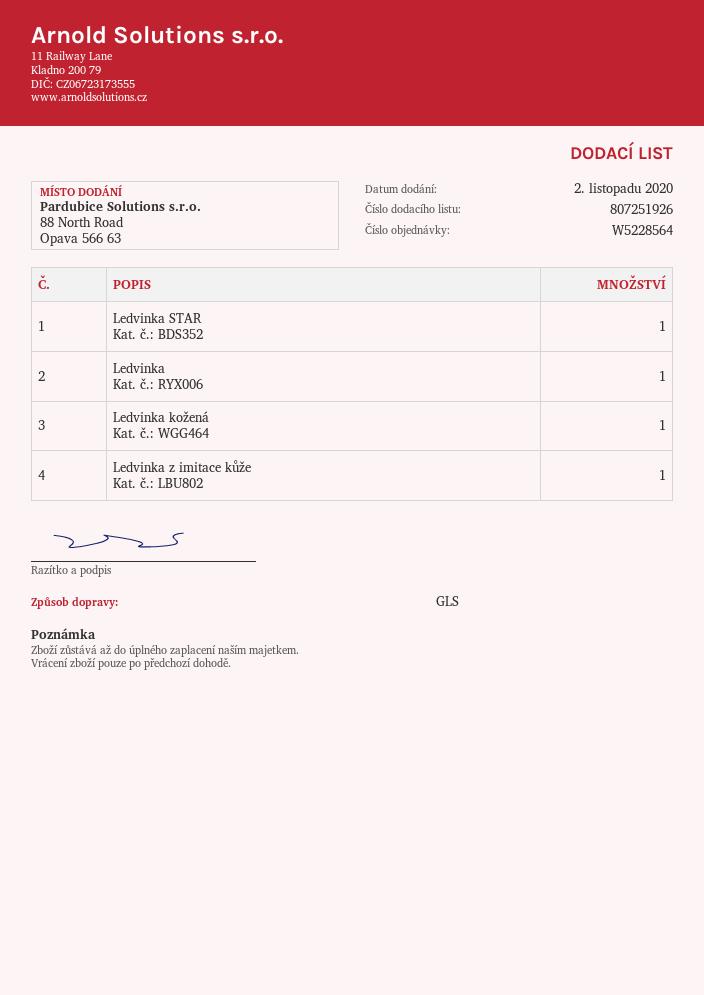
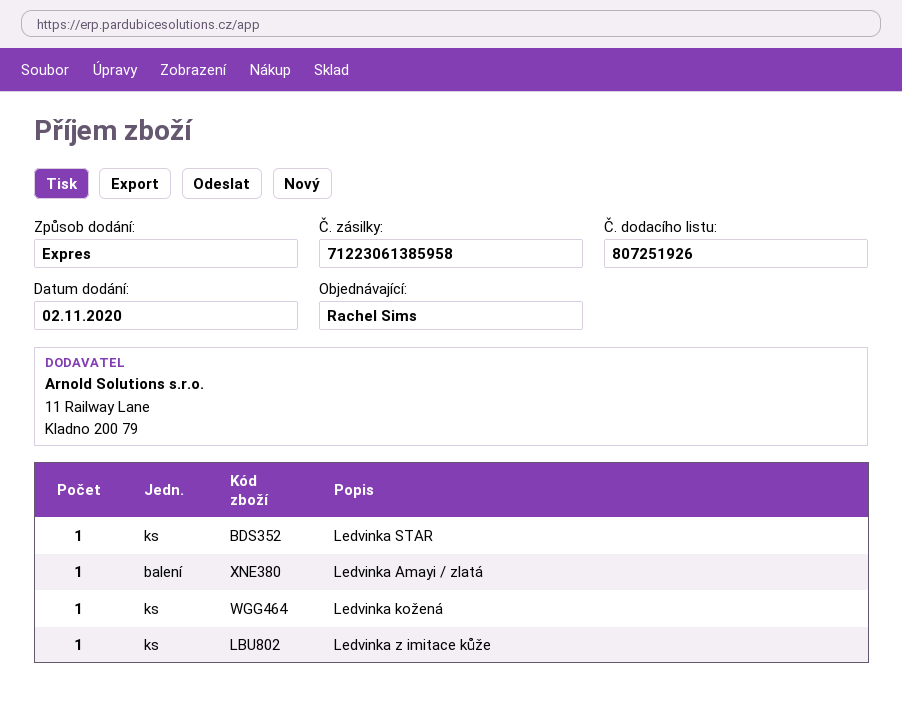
shipping method: GLS -> express
Ledvinka: 1 -> none
Ledvinka Amayi / zlatá: none -> 1

